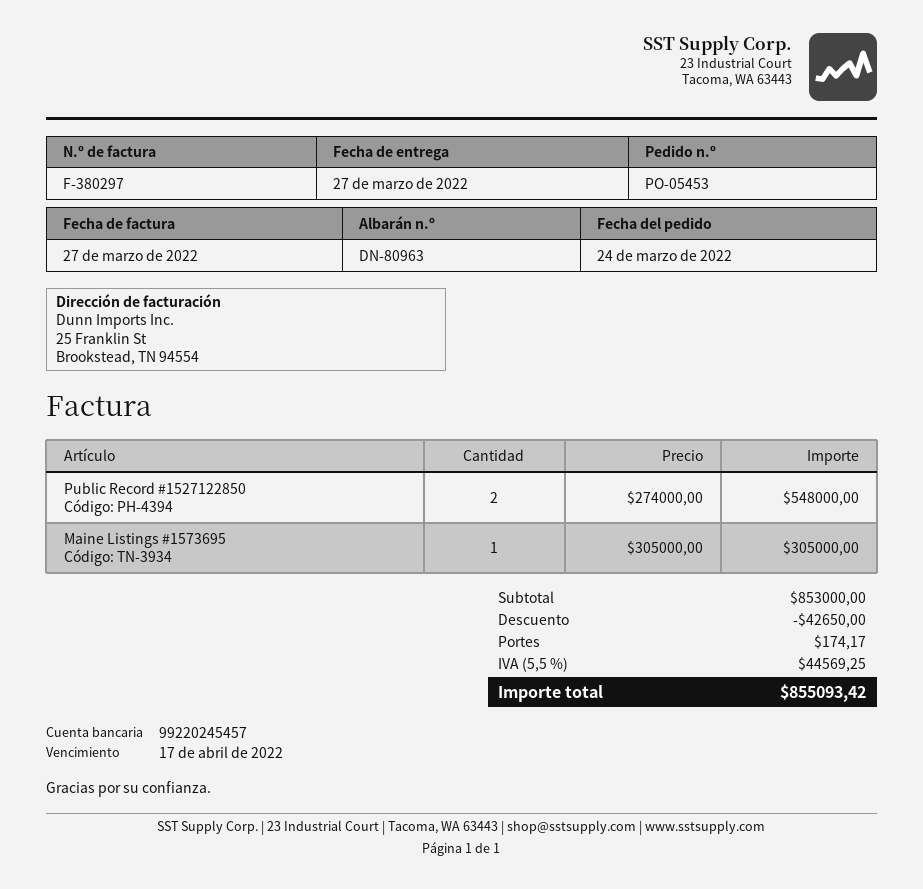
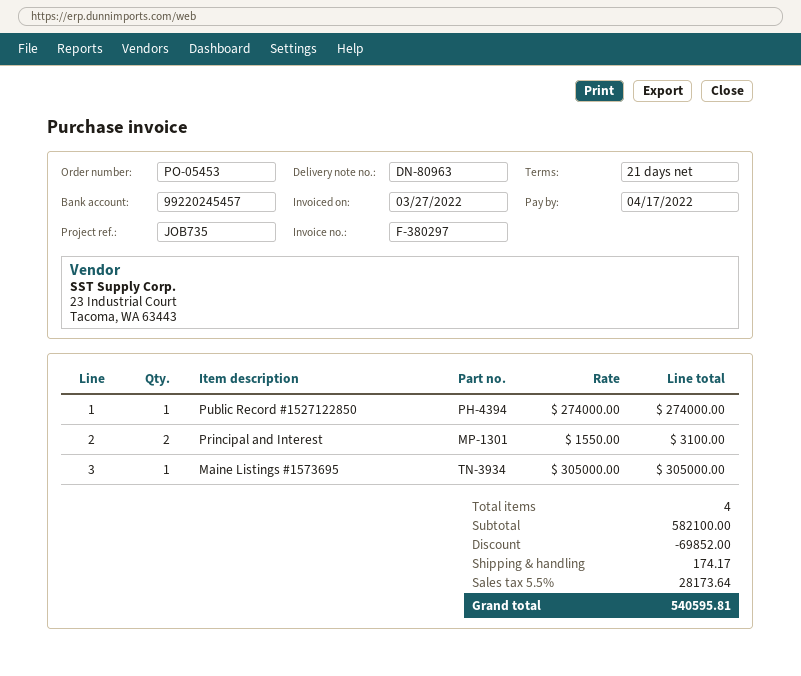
Public Record #1527122850: 2 x 274000.00 = 548000.00 -> 1 x 274000.00 = 274000.00
Principal and Interest: none -> 2 x 1550.00 = 3100.00
subtotal: 853000.00 -> 582100.00
discount: 42650.00 -> 69852.00
tax: 5.5% = 44569.25 -> 5.5% = 28173.64
total: 855093.42 -> 540595.81

